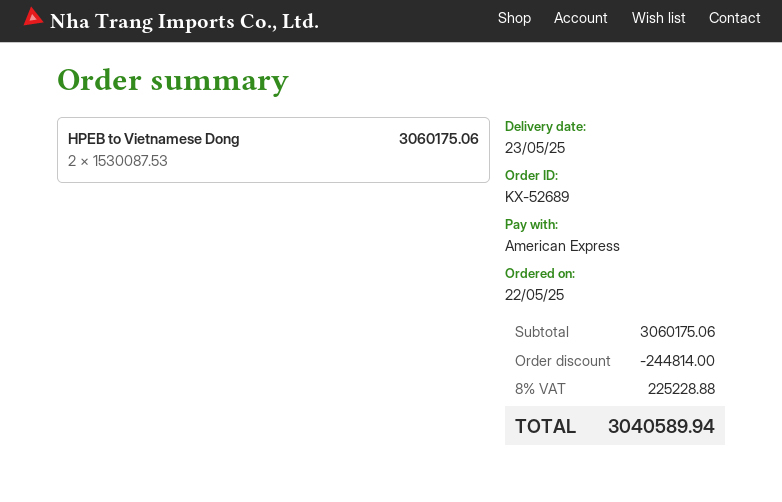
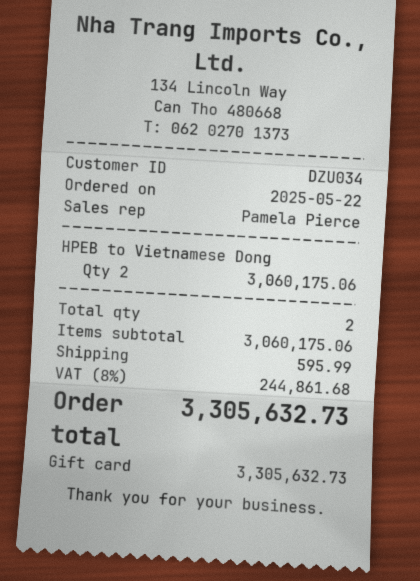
payment method: American Express -> gift card
discount: 244814.00 -> none
shipping: none -> 595.99
tax: 8% = 225228.88 -> 8% = 244861.68
total: 3040589.94 -> 3305632.73

